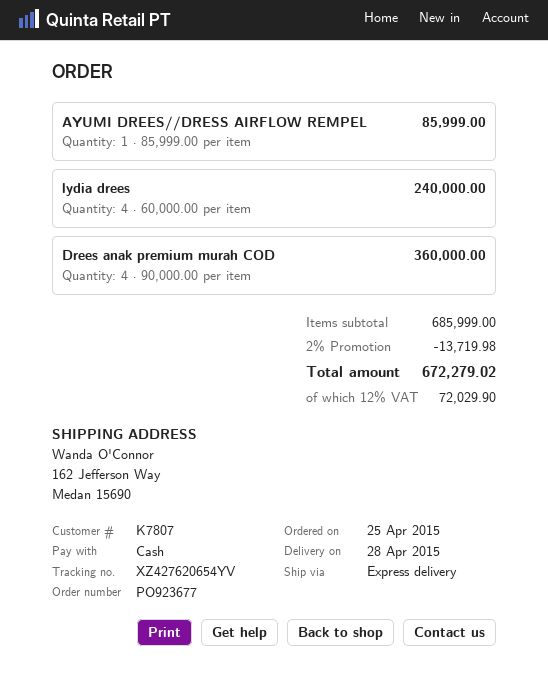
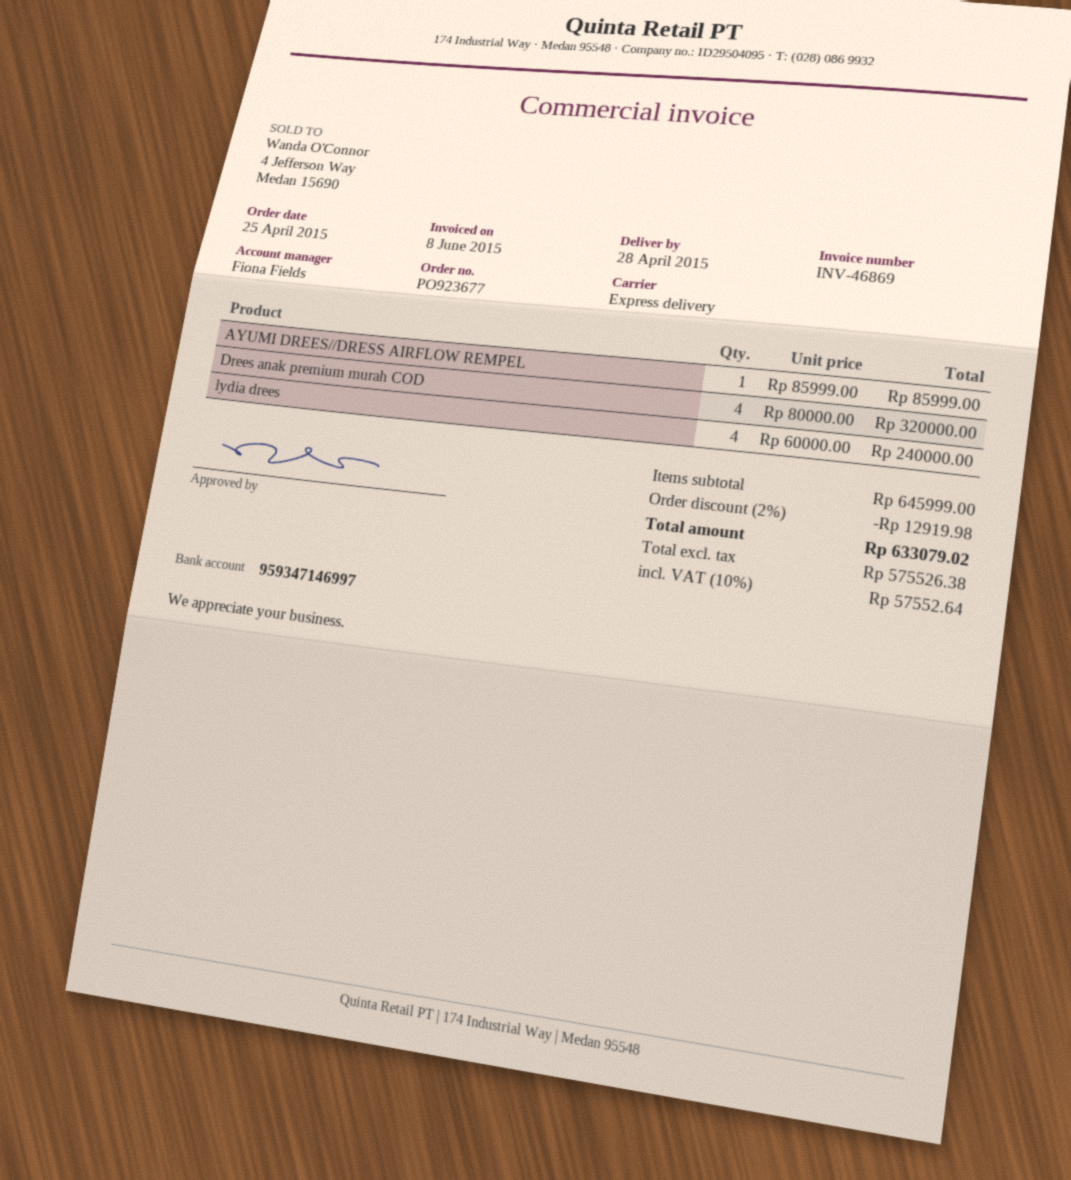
Drees anak premium murah COD: 4 x 90000.00 = 360000.00 -> 4 x 80000.00 = 320000.00
subtotal: 685999.00 -> 645999.00
discount: 2% = 13719.98 -> 2% = 12919.98
tax: 12% = 72029.90 -> 10% = 57552.64
total: 672279.02 -> 633079.02

